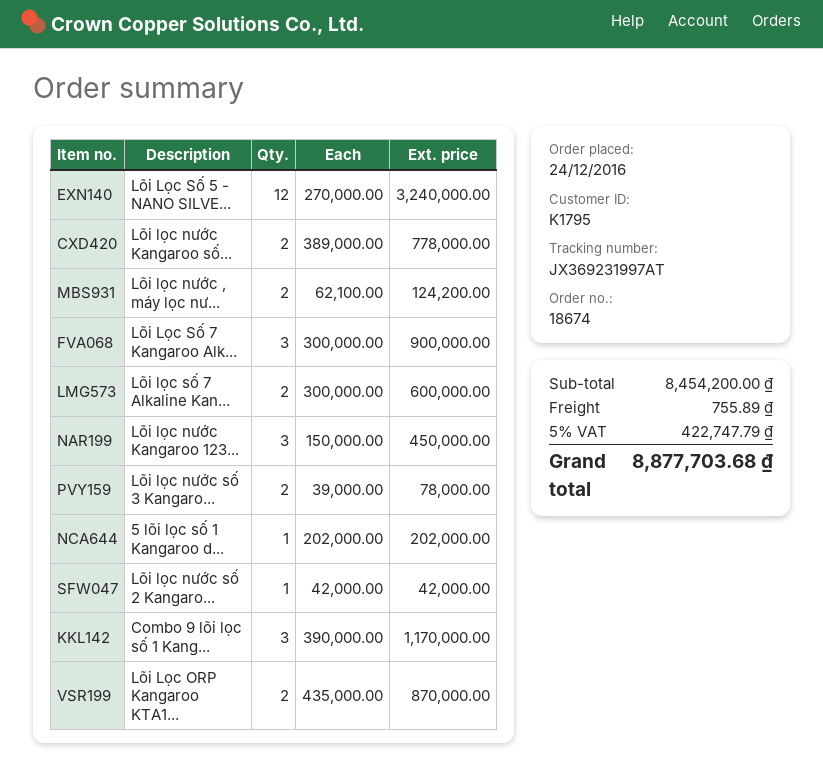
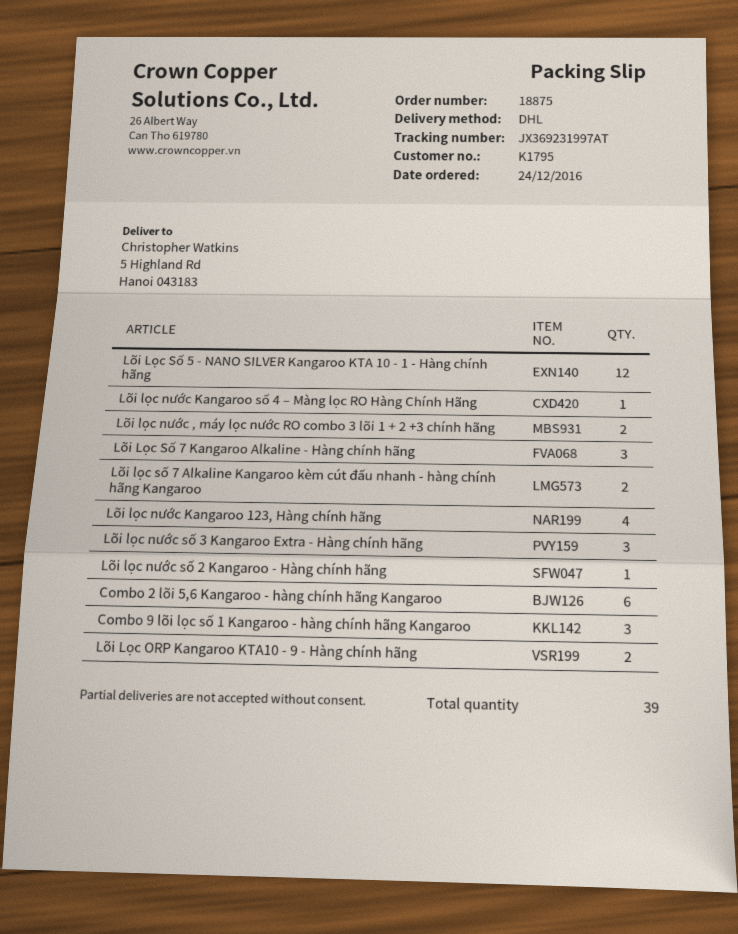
order number: 18674 -> 18875
Lõi lọc nước Kangaroo số...: 2 -> 1
Lõi lọc nước Kangaroo 123...: 3 -> 4
Lõi lọc nước số 3 Kangaro...: 2 -> 3
5 lõi lọc số 1 Kangaroo d...: 1 -> none
Combo 2 lõi 5,6 Kangaroo - hàng chính hãng Kangaroo: none -> 6

